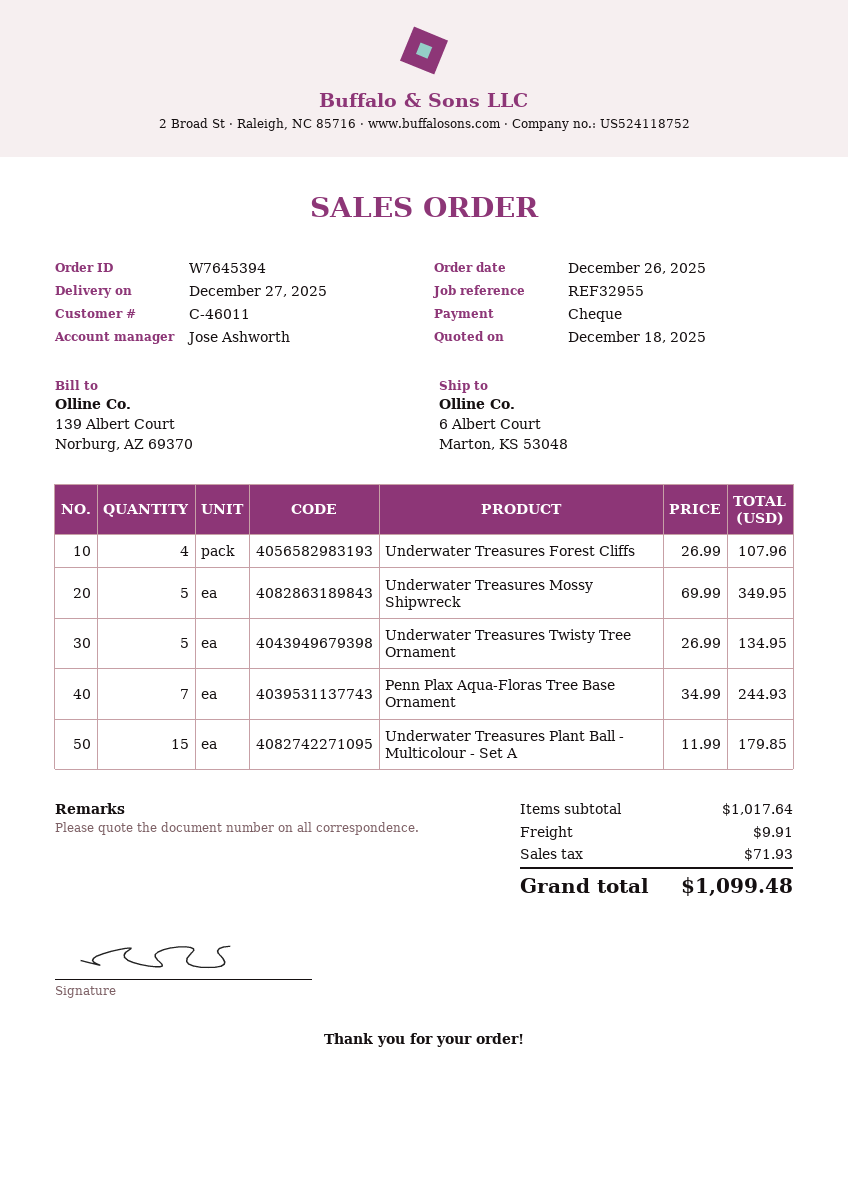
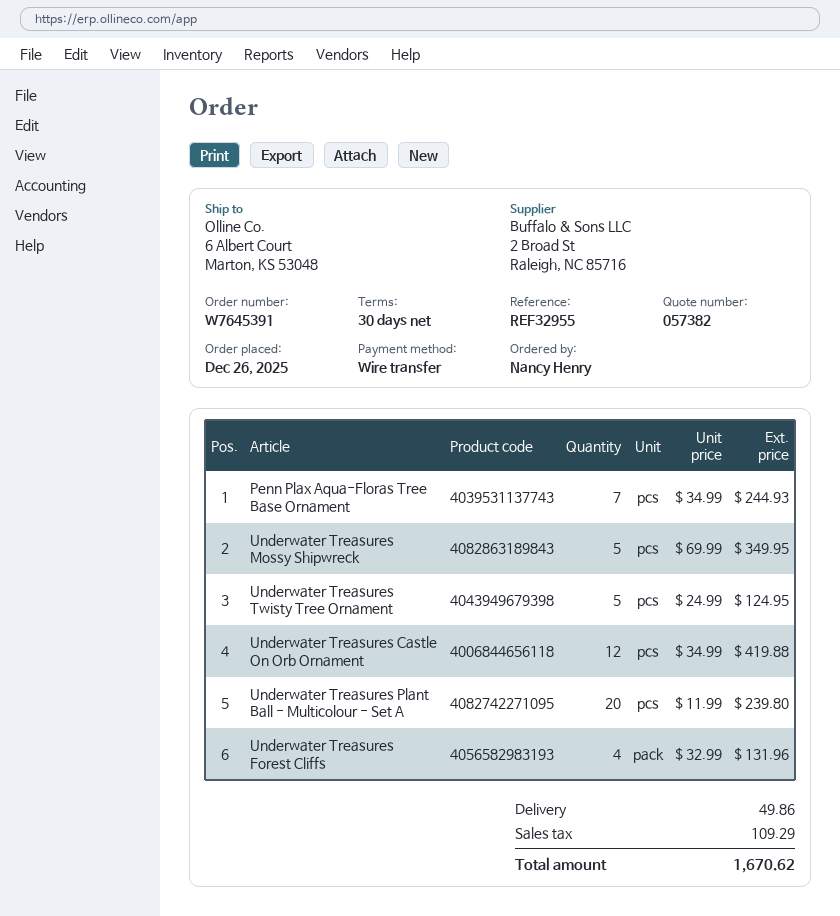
order number: W7645394 -> W7645391
payment method: cheque -> bank transfer
Underwater Treasures Forest Cliffs: 4 x 26.99 = 107.96 -> 4 x 32.99 = 131.96
Underwater Treasures Twisty Tree Ornament: 5 x 26.99 = 134.95 -> 5 x 24.99 = 124.95
Underwater Treasures Plant Ball - Multicolour - Set A: 15 x 11.99 = 179.85 -> 20 x 11.99 = 239.80
Underwater Treasures Castle On Orb Ornament: none -> 12 x 34.99 = 419.88
shipping: 9.91 -> 49.86
tax: 71.93 -> 109.29
total: 1099.48 -> 1670.62

